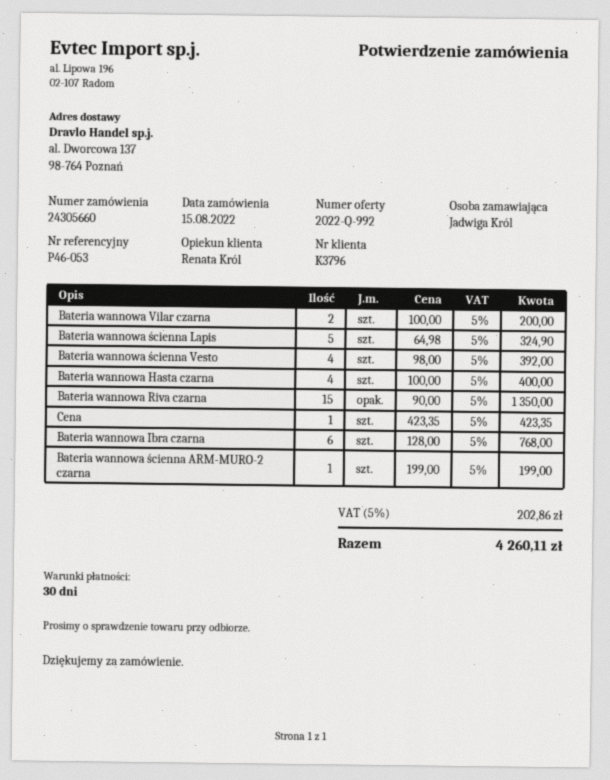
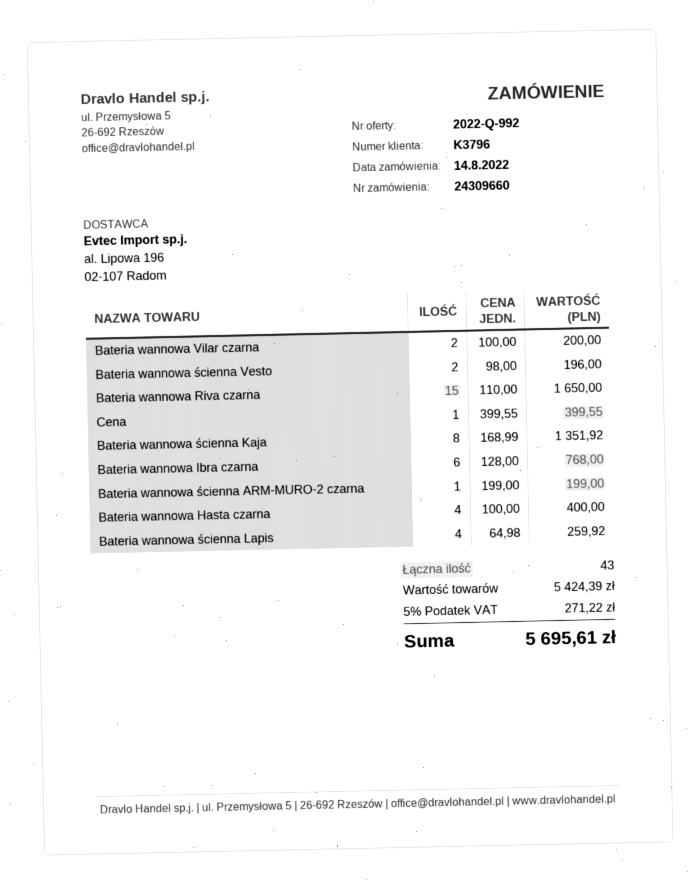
order number: 24305660 -> 24309660
order date: 2022-08-15 -> 2022-08-14
Bateria wannowa ścienna Lapis: 5 x 64.98 = 324.90 -> 4 x 64.98 = 259.92
Bateria wannowa ścienna Vesto: 4 x 98.00 = 392.00 -> 2 x 98.00 = 196.00
Bateria wannowa Riva czarna: 15 x 90.00 = 1350.00 -> 15 x 110.00 = 1650.00
Cena: 1 x 423.35 = 423.35 -> 1 x 399.55 = 399.55
Bateria wannowa ścienna Kaja: none -> 8 x 168.99 = 1351.92
tax: 5% = 202.86 -> 5% = 271.22
total: 4260.11 -> 5695.61

